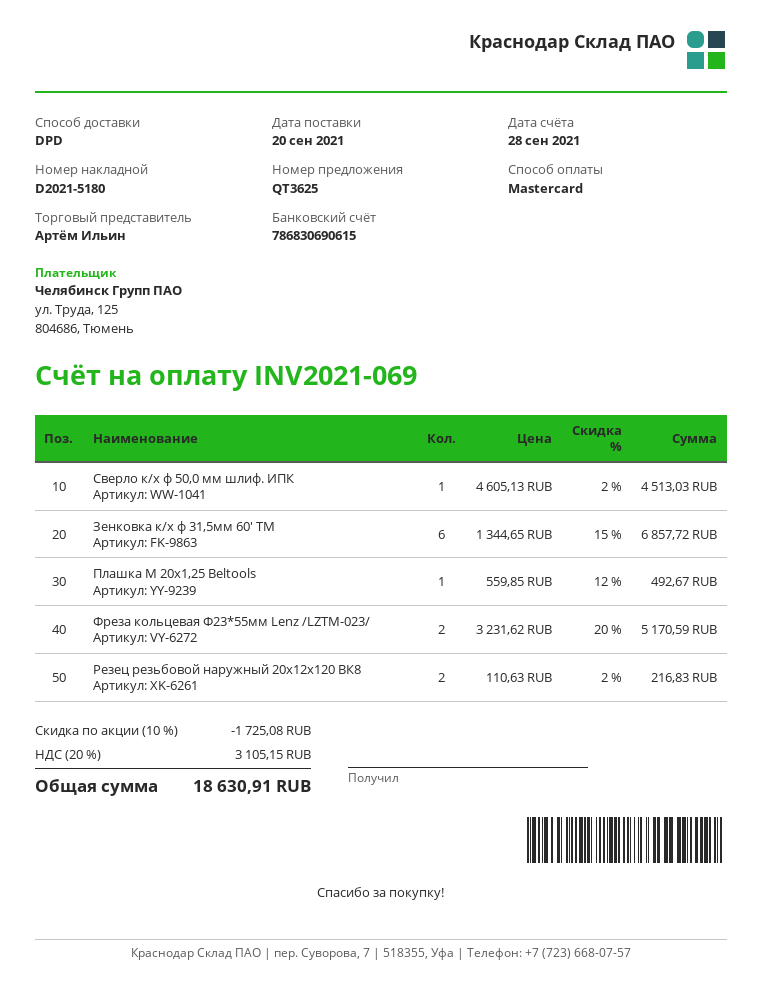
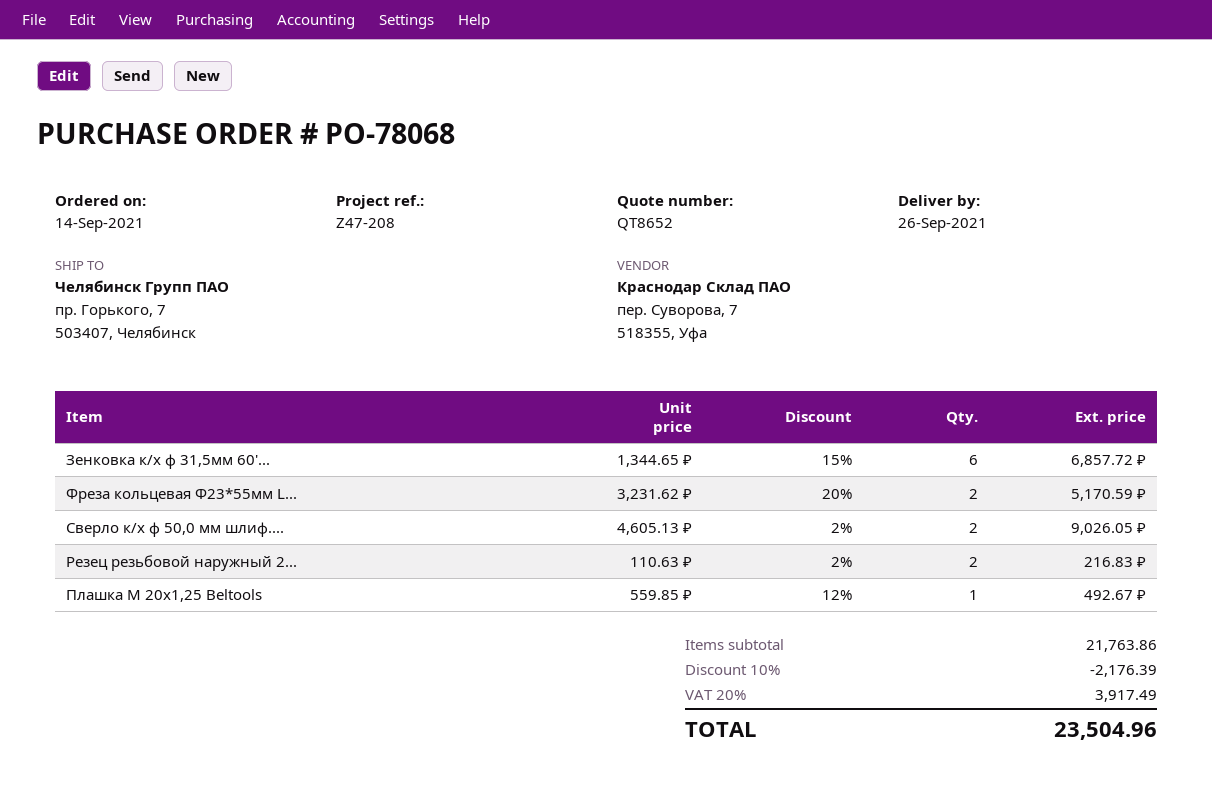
quote number: QT3625 -> QT8652
delivery date: 2021-09-20 -> 2021-09-26
Сверло к/х ф 50,0 мм шлиф. ИПК: 1 x 4605.13 - 2% = 4513.03 -> 2 x 4605.13 - 2% = 9026.05
discount: 10% = 1725.08 -> 10% = 2176.39
tax: 20% = 3105.15 -> 20% = 3917.49
total: 18630.91 -> 23504.96

